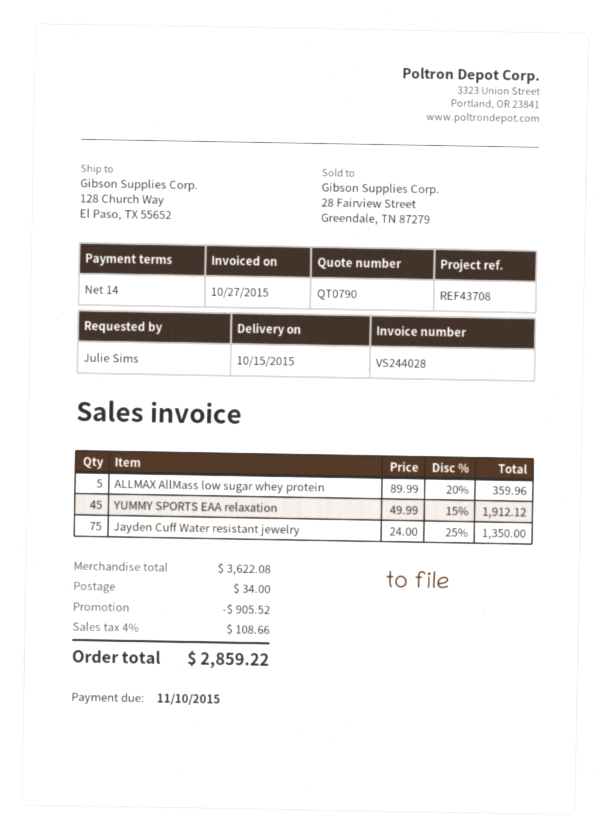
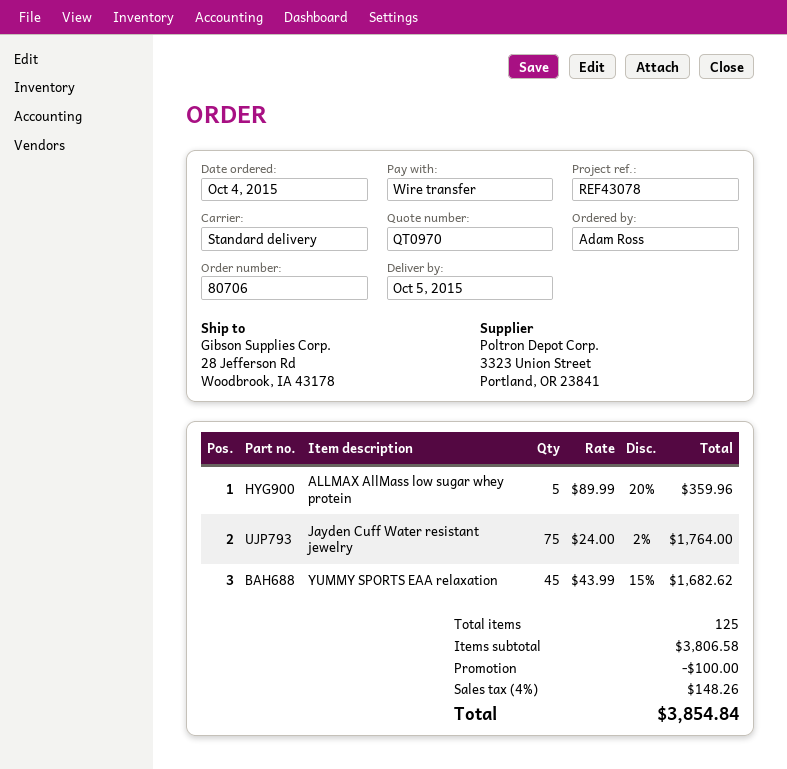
quote number: QT0790 -> QT0970
delivery date: 2015-10-15 -> 2015-10-05
reference: REF43708 -> REF43078
ordered by: Julie Sims -> Adam Ross
ship to: 128 Church Way, El Paso, TX 55652 -> 28 Jefferson Rd, Woodbrook, IA 43178
YUMMY SPORTS EAA relaxation: 45 x 49.99 - 15% = 1912.12 -> 45 x 43.99 - 15% = 1682.62
Jayden Cuff Water resistant jewelry: 75 x 24.00 - 25% = 1350.00 -> 75 x 24.00 - 2% = 1764.00
subtotal: 3622.08 -> 3806.58
discount: 905.52 -> 100.00
shipping: 34.00 -> none
tax: 4% = 108.66 -> 4% = 148.26
total: 2859.22 -> 3854.84

